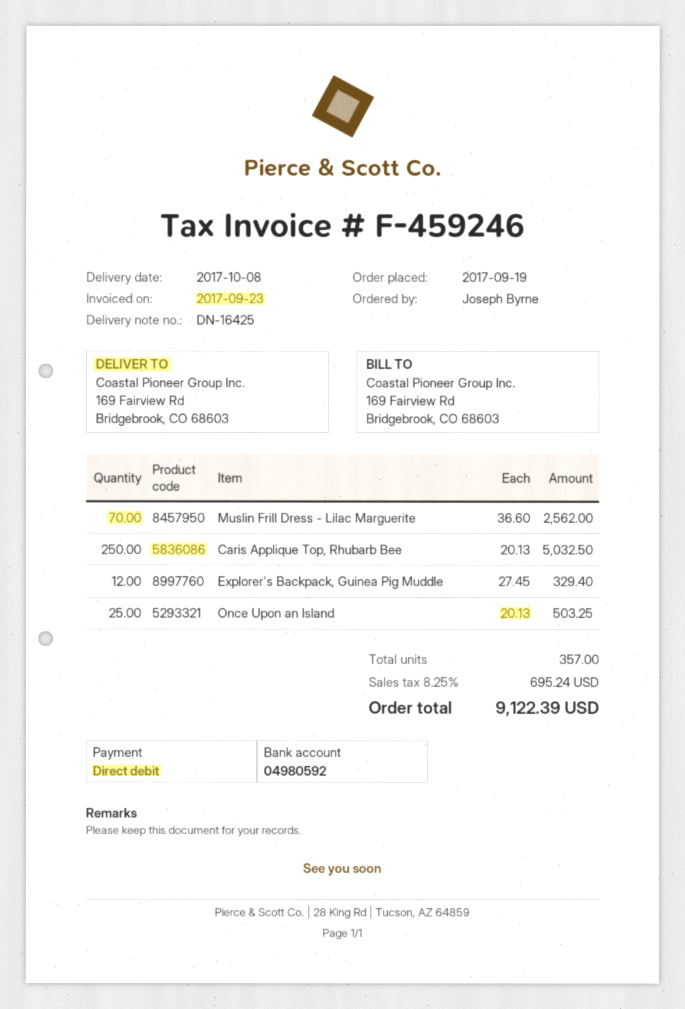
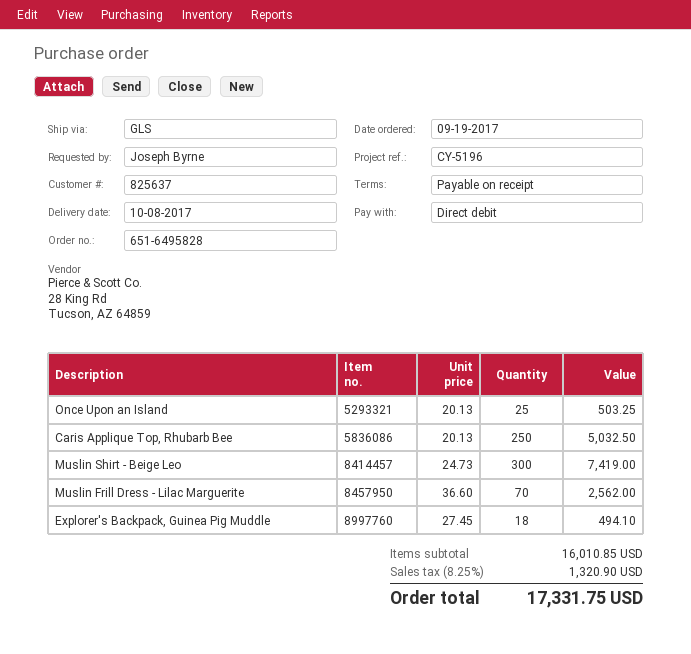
Explorer's Backpack, Guinea Pig Muddle: 12 x 27.45 = 329.40 -> 18 x 27.45 = 494.10
Muslin Shirt - Beige Leo: none -> 300 x 24.73 = 7419.00
tax: 8.25% = 695.24 -> 8.25% = 1320.90
total: 9122.39 -> 17331.75

